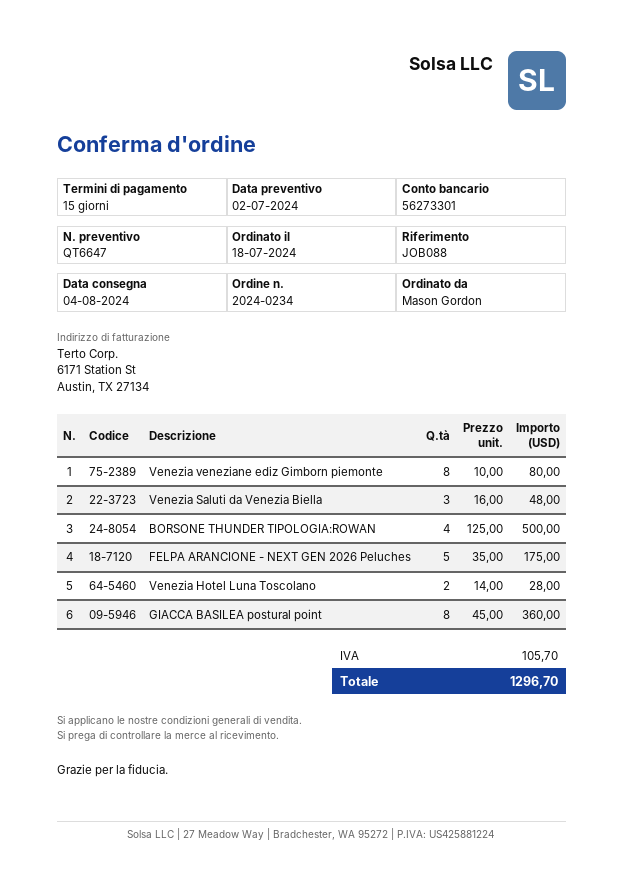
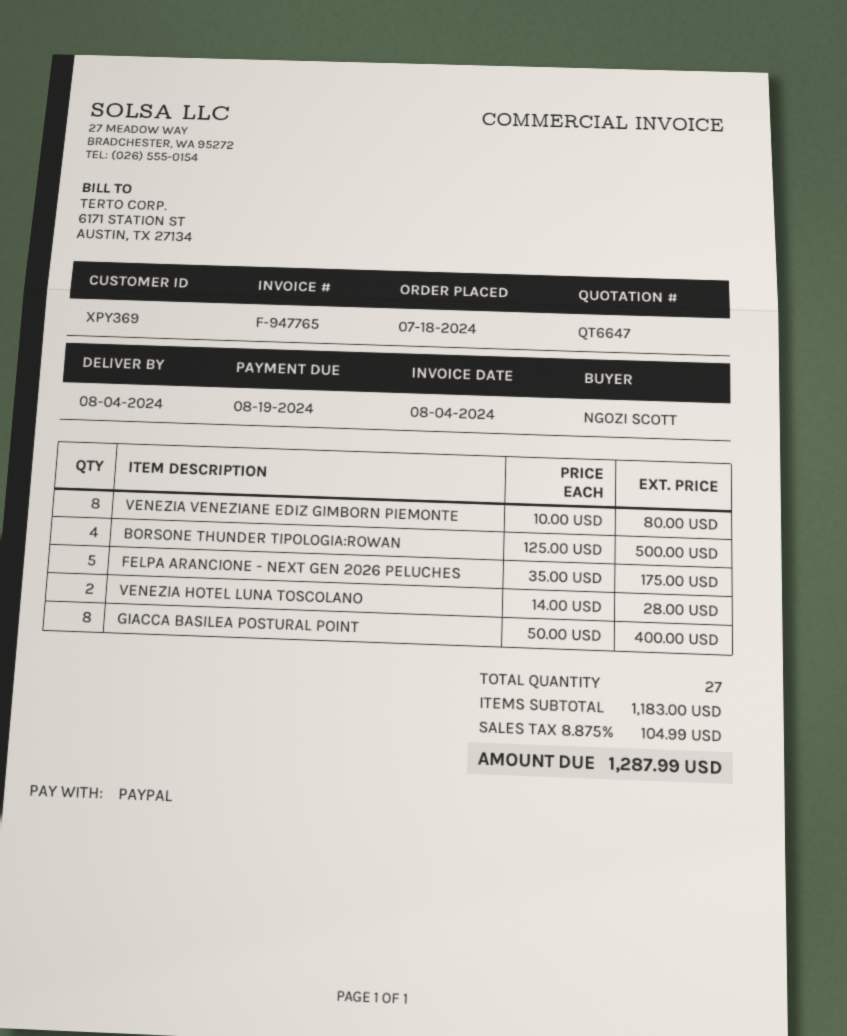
ordered by: Mason Gordon -> NGOZI SCOTT
Venezia Saluti da Venezia Biella: 3 x 16.00 = 48.00 -> none
GIACCA BASILEA postural point: 8 x 45.00 = 360.00 -> 8 x 50.00 = 400.00
tax: 105.70 -> 104.99
total: 1296.70 -> 1287.99

